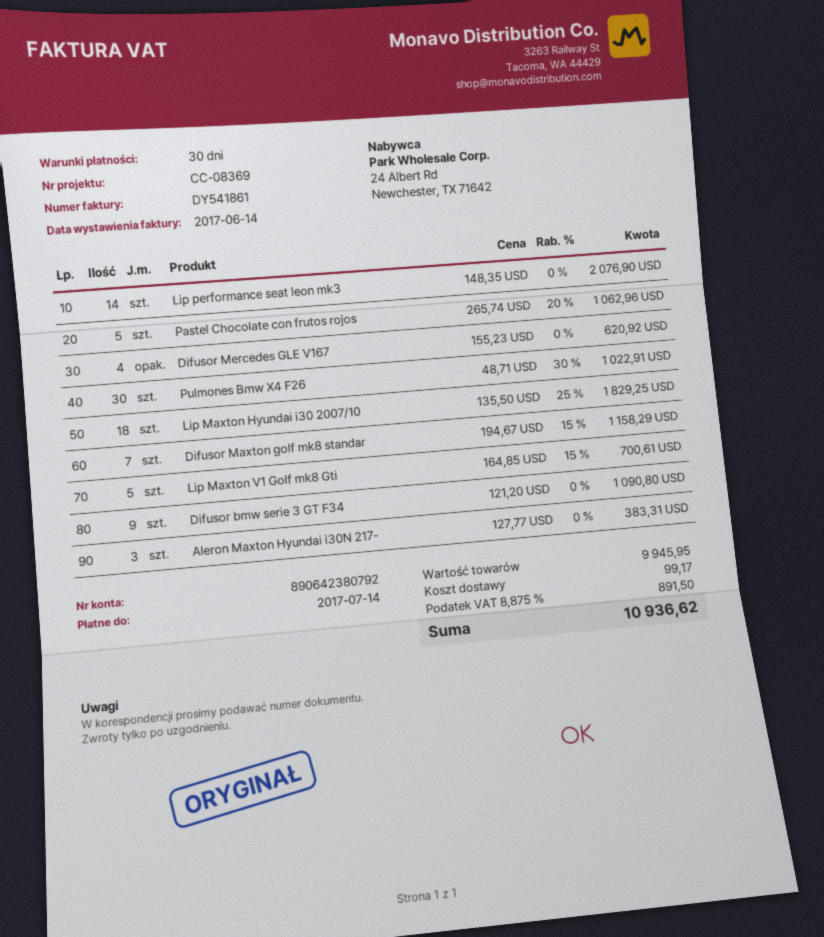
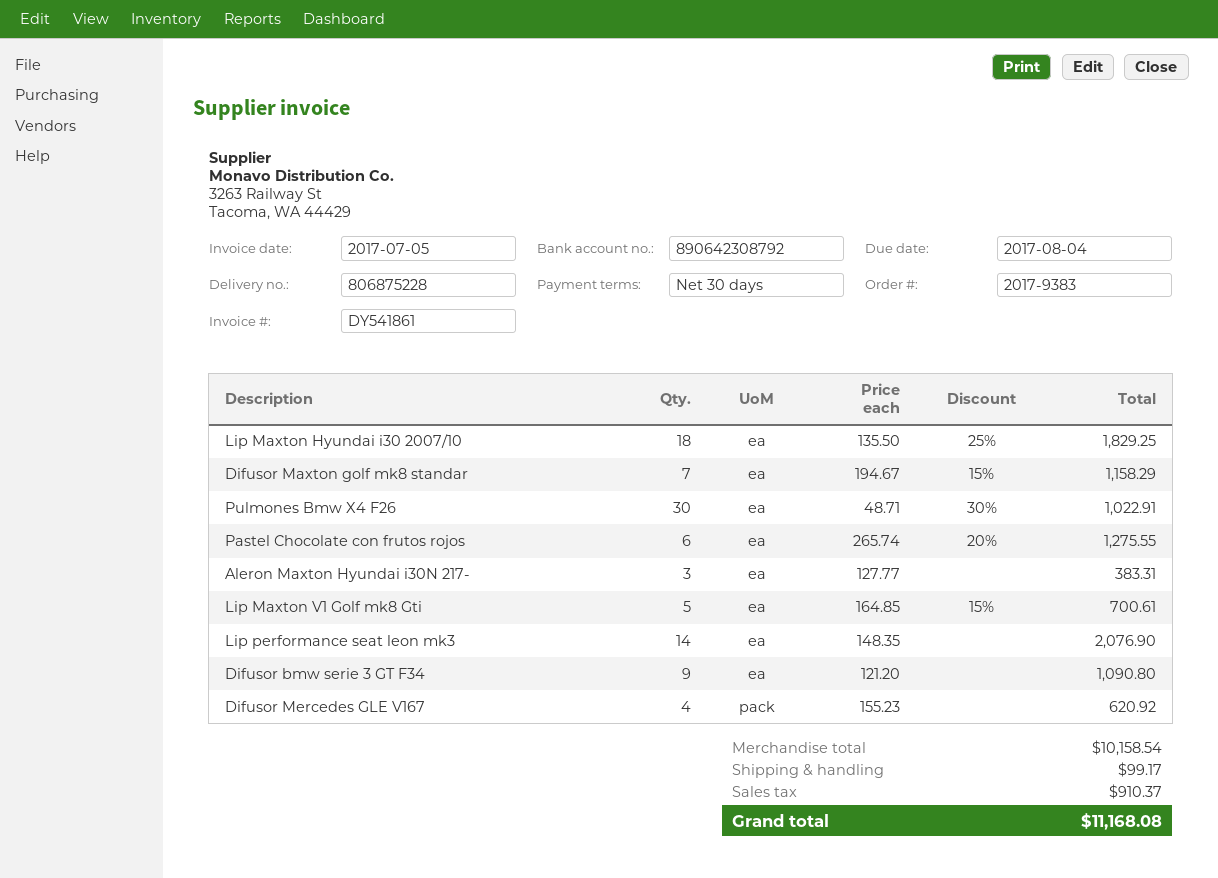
invoice date: 2017-06-14 -> 2017-07-05
due date: 2017-07-14 -> 2017-08-04
bank account: 890642380792 -> 890642308792
Pastel Chocolate con frutos rojos: 5 x 265.74 - 20% = 1062.96 -> 6 x 265.74 - 20% = 1275.55
subtotal: 9945.95 -> 10158.54
tax: 891.50 -> 910.37
total: 10936.62 -> 11168.08

